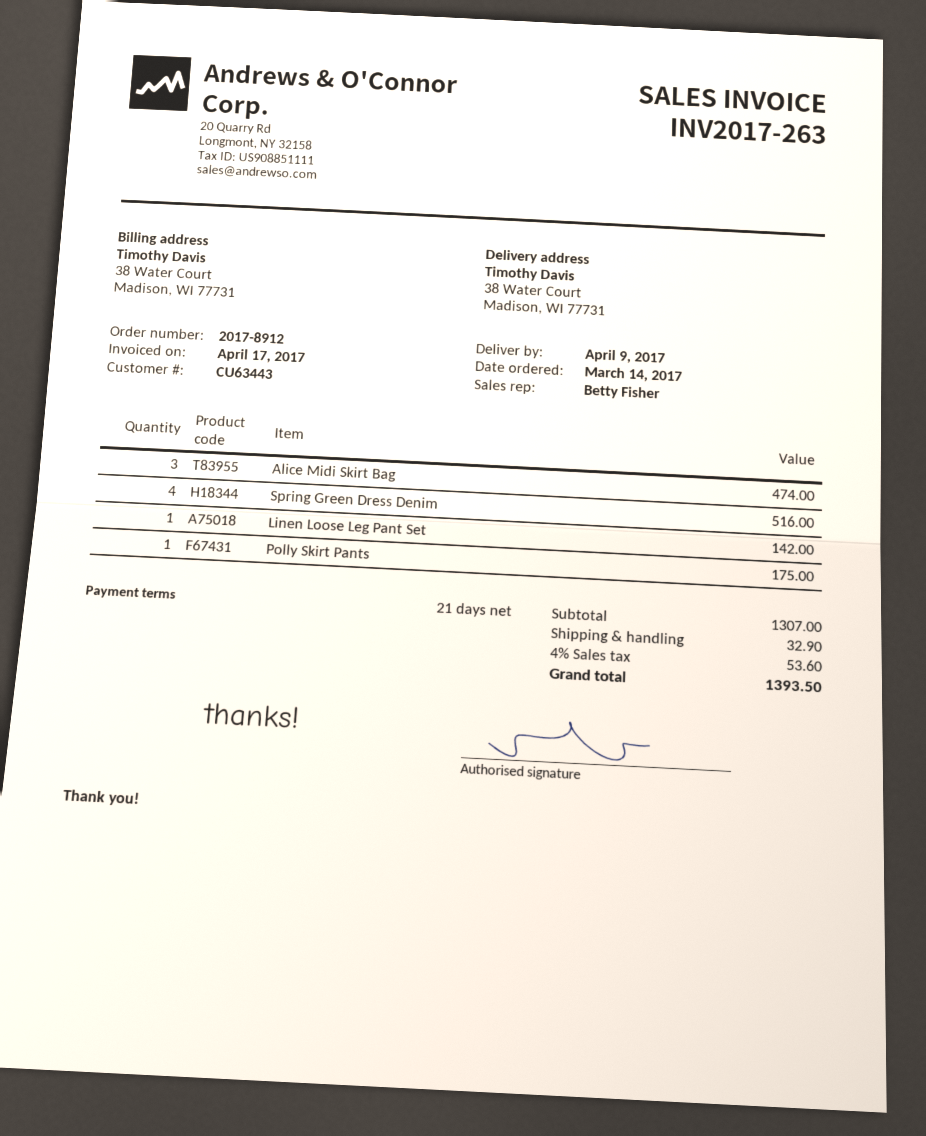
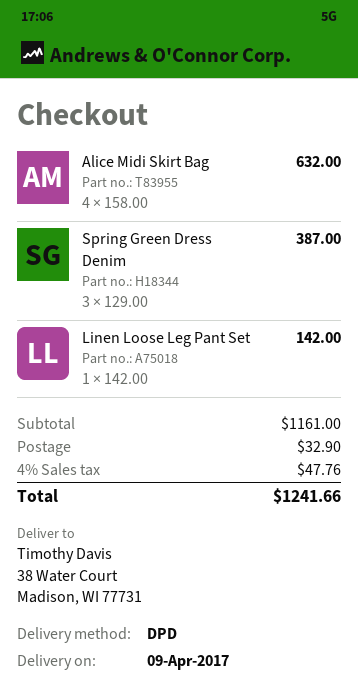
Alice Midi Skirt Bag: 3 for 474.00 -> 4 for 632.00
Spring Green Dress Denim: 4 for 516.00 -> 3 for 387.00
Polly Skirt Pants: 1 for 175.00 -> none
subtotal: 1307.00 -> 1161.00
tax: 4% = 53.60 -> 4% = 47.76
total: 1393.50 -> 1241.66

